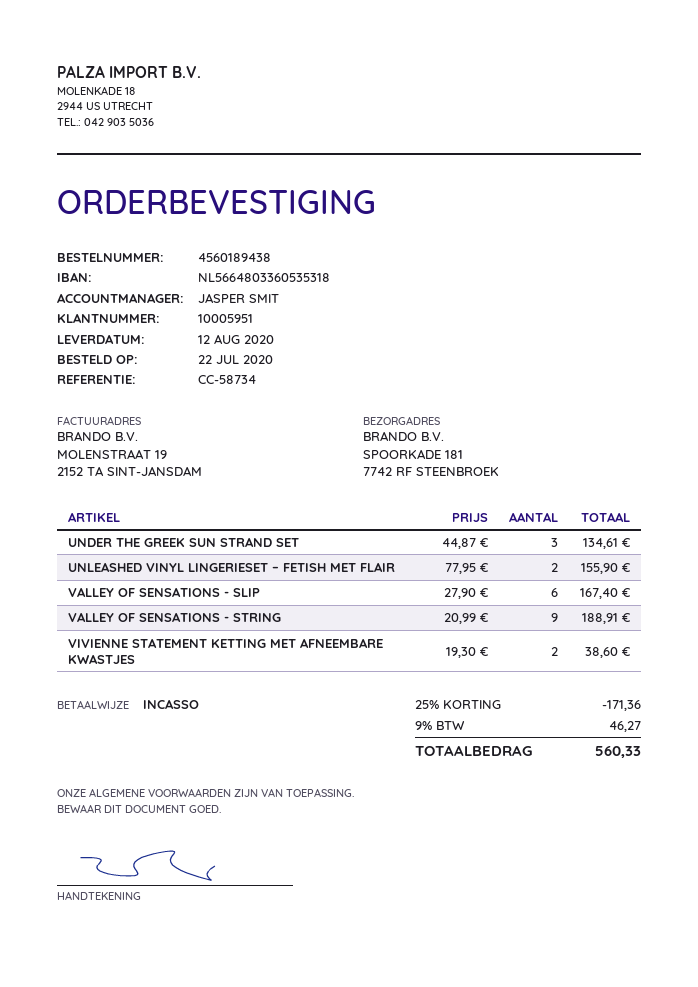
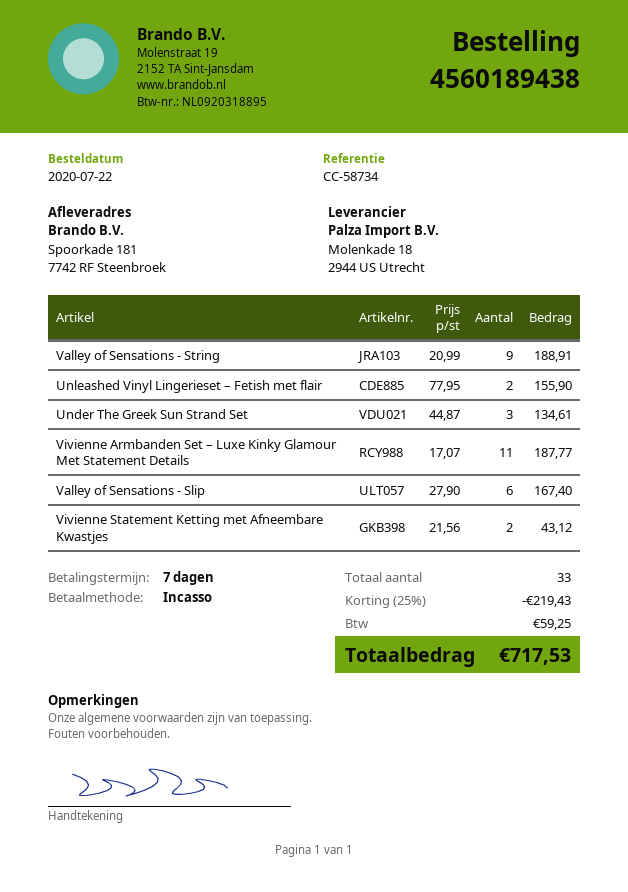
VIVIENNE STATEMENT KETTING MET AFNEEMBARE KWASTJES: 2 x 19.30 = 38.60 -> 2 x 21.56 = 43.12
Vivienne Armbanden Set – Luxe Kinky Glamour Met Statement Details: none -> 11 x 17.07 = 187.77
discount: 25% = 171.36 -> 25% = 219.43
tax: 46.27 -> 59.25
total: 560.33 -> 717.53

